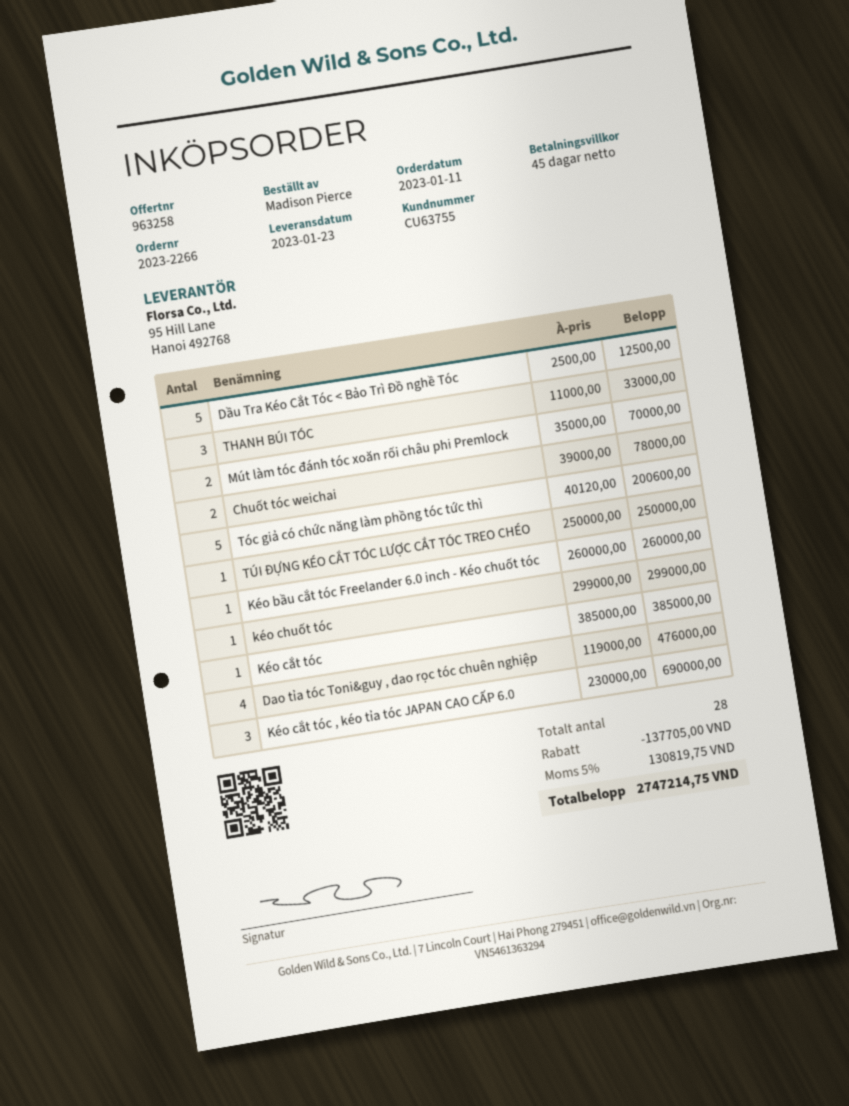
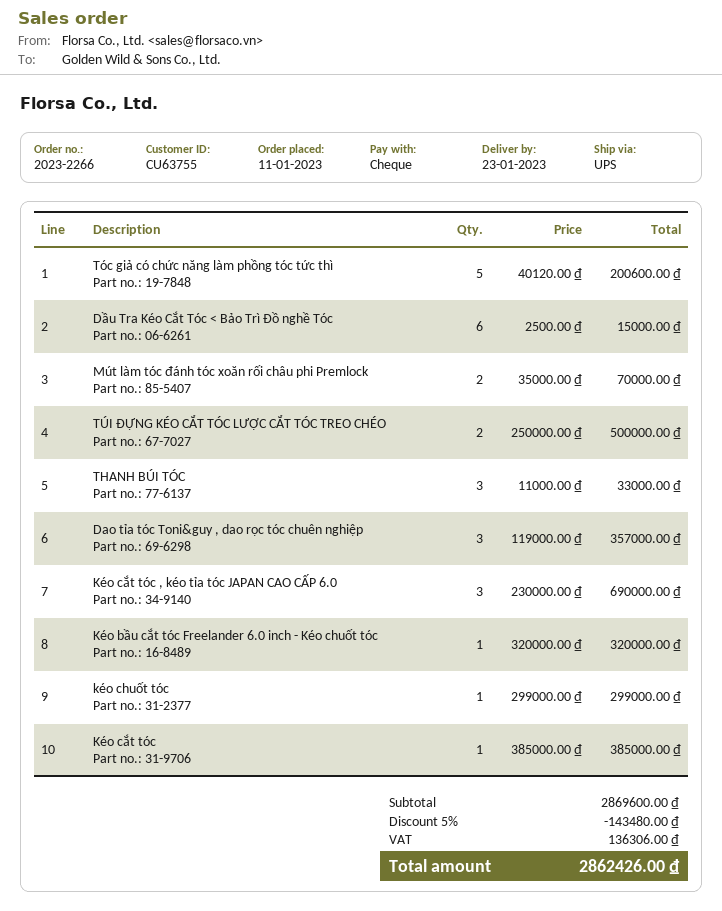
Dầu Tra Kéo Cắt Tóc < Bảo Trì Đồ nghề Tóc: 5 x 2500.00 = 12500.00 -> 6 x 2500.00 = 15000.00
Chuốt tóc weichai: 2 x 39000.00 = 78000.00 -> none
TÚI ĐỰNG KÉO CẮT TÓC LƯỢC CẮT TÓC TREO CHÉO: 1 x 250000.00 = 250000.00 -> 2 x 250000.00 = 500000.00
Kéo bầu cắt tóc Freelander 6.0 inch - Kéo chuốt tóc: 1 x 260000.00 = 260000.00 -> 1 x 320000.00 = 320000.00
Dao tỉa tóc Toni&guy , dao rọc tóc chuên nghiệp: 4 x 119000.00 = 476000.00 -> 3 x 119000.00 = 357000.00
discount: 137705.00 -> 143480.00
tax: 130819.75 -> 136306.00
total: 2747214.75 -> 2862426.00

